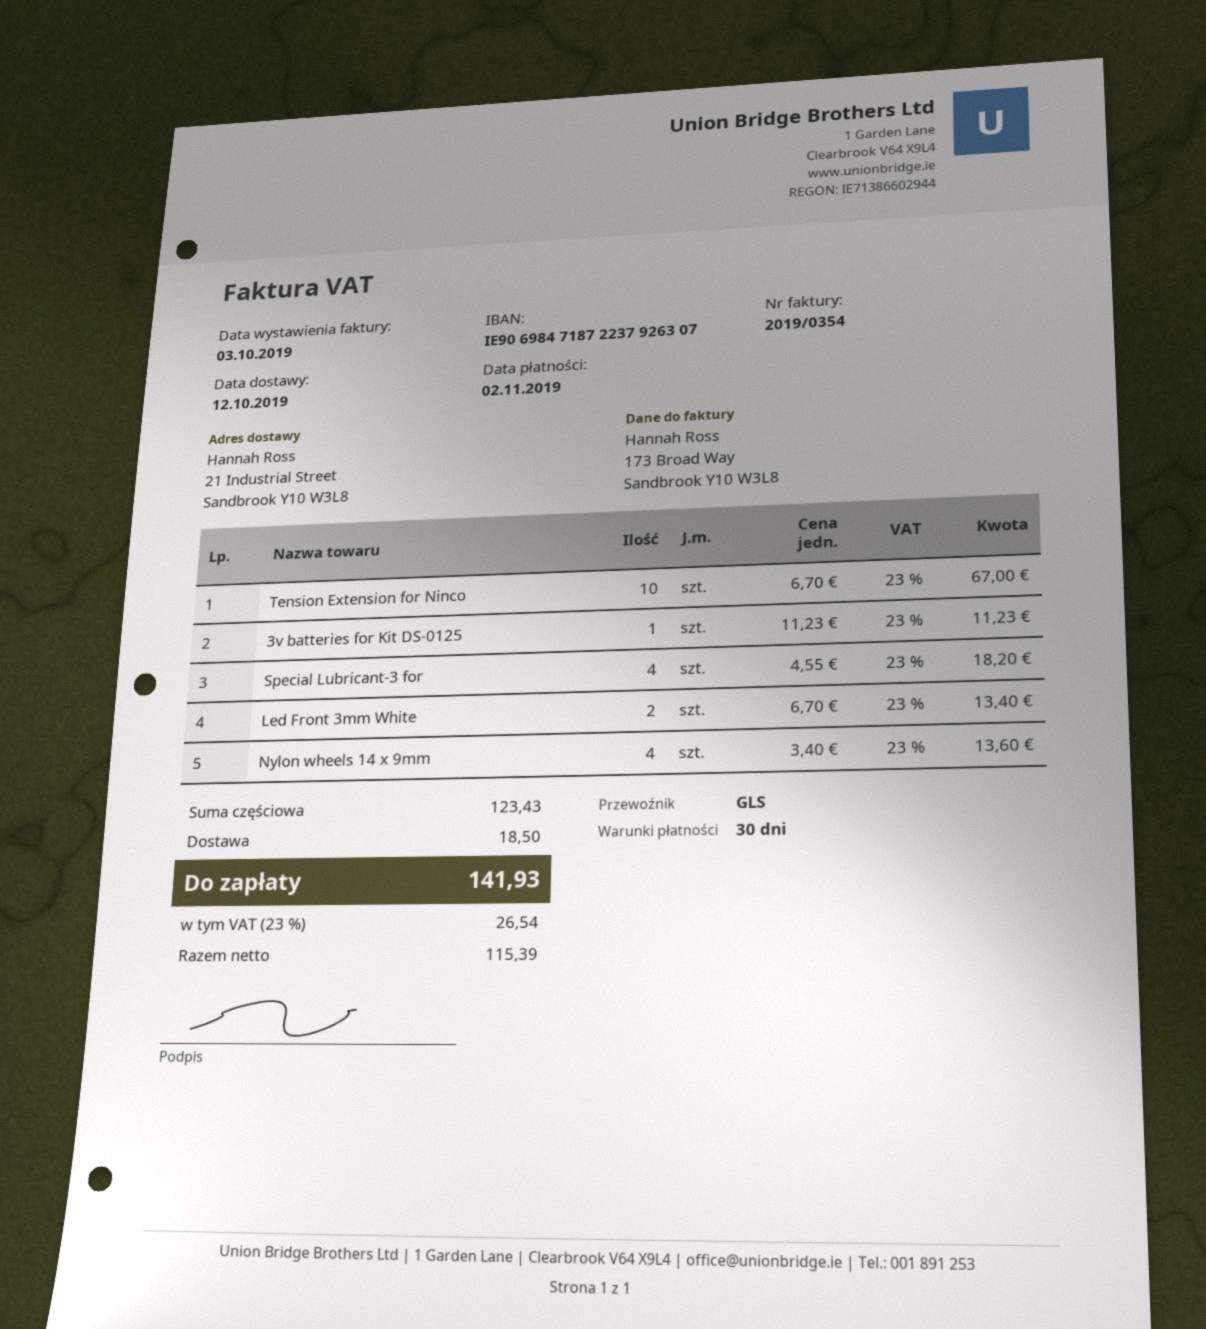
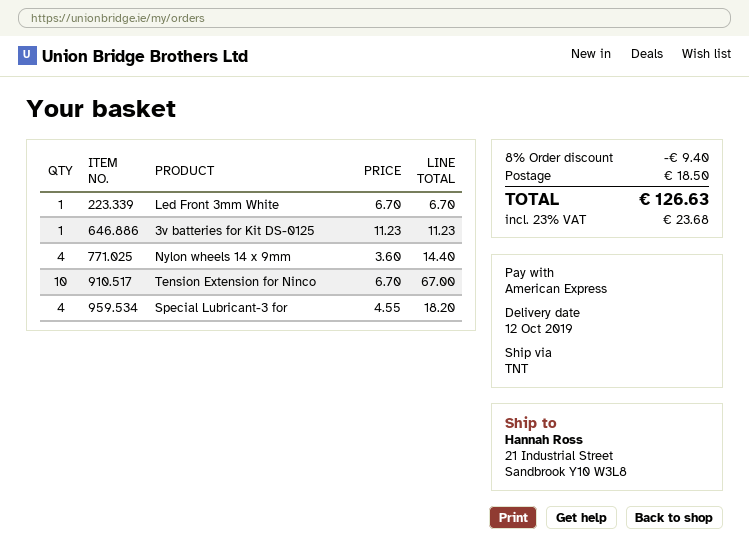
shipping method: GLS -> TNT
Led Front 3mm White: 2 x 6.70 = 13.40 -> 1 x 6.70 = 6.70
Nylon wheels 14 x 9mm: 4 x 3.40 = 13.60 -> 4 x 3.60 = 14.40
discount: none -> 8% = 9.40
tax: 23% = 26.54 -> 23% = 23.68
total: 141.93 -> 126.63

